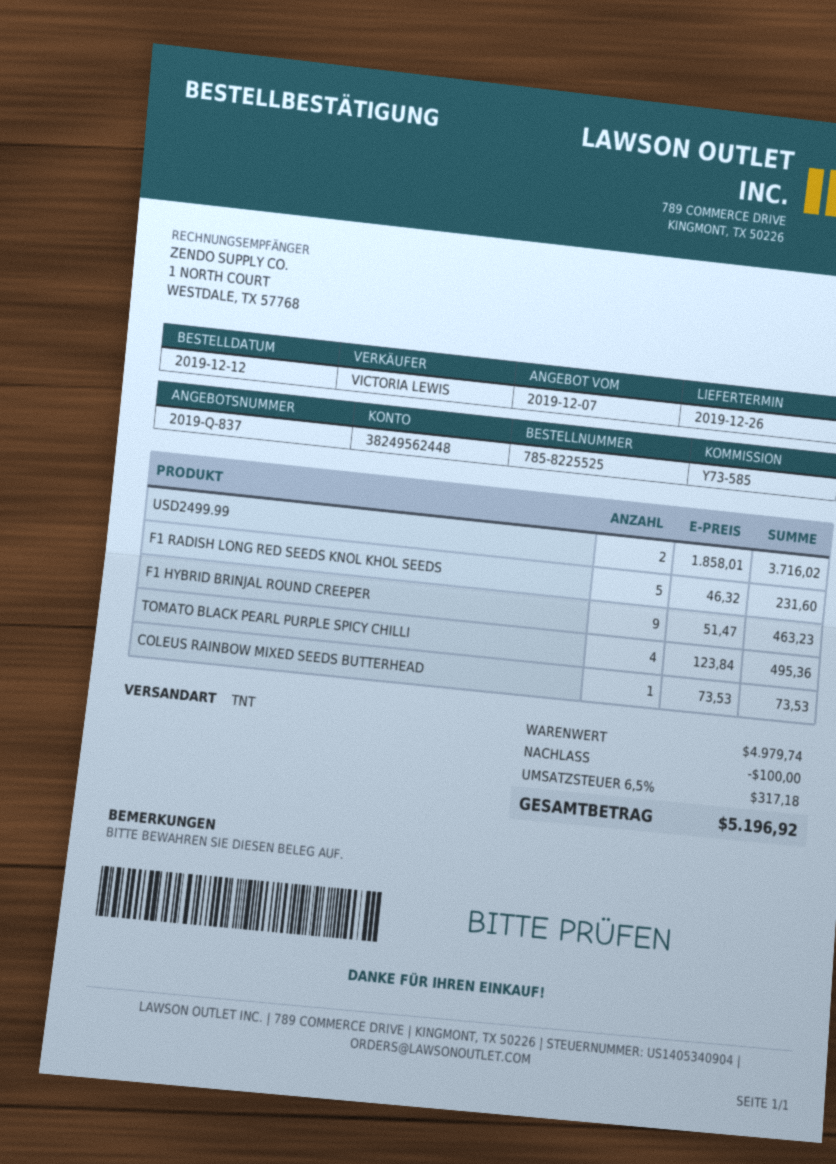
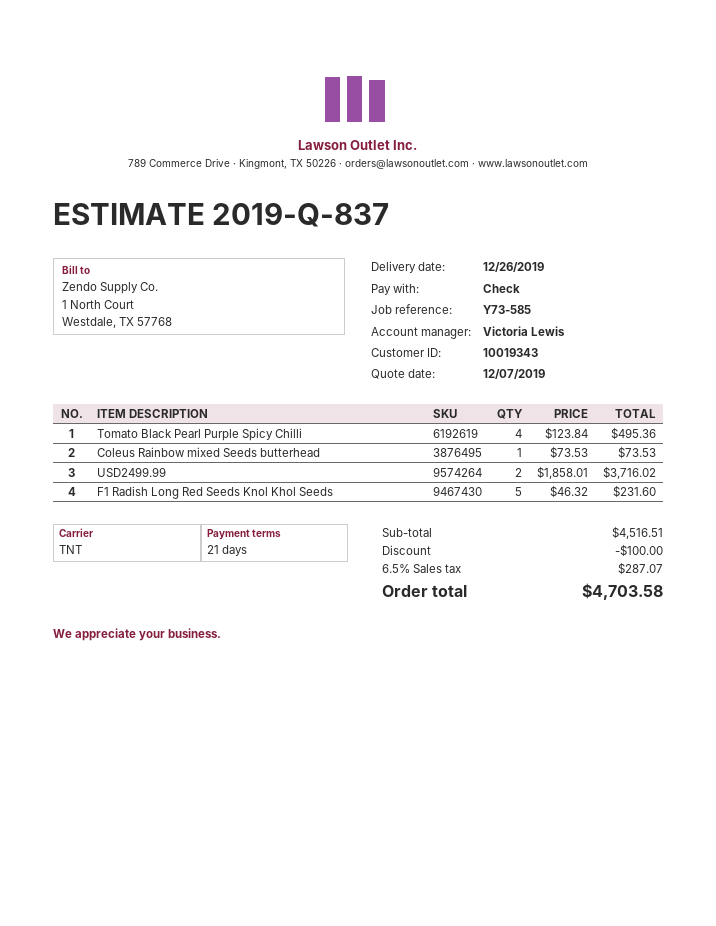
F1 HYBRID BRINJAL ROUND CREEPER: 9 x 51.47 = 463.23 -> none
subtotal: 4979.74 -> 4516.51
tax: 6.5% = 317.18 -> 6.5% = 287.07
total: 5196.92 -> 4703.58

